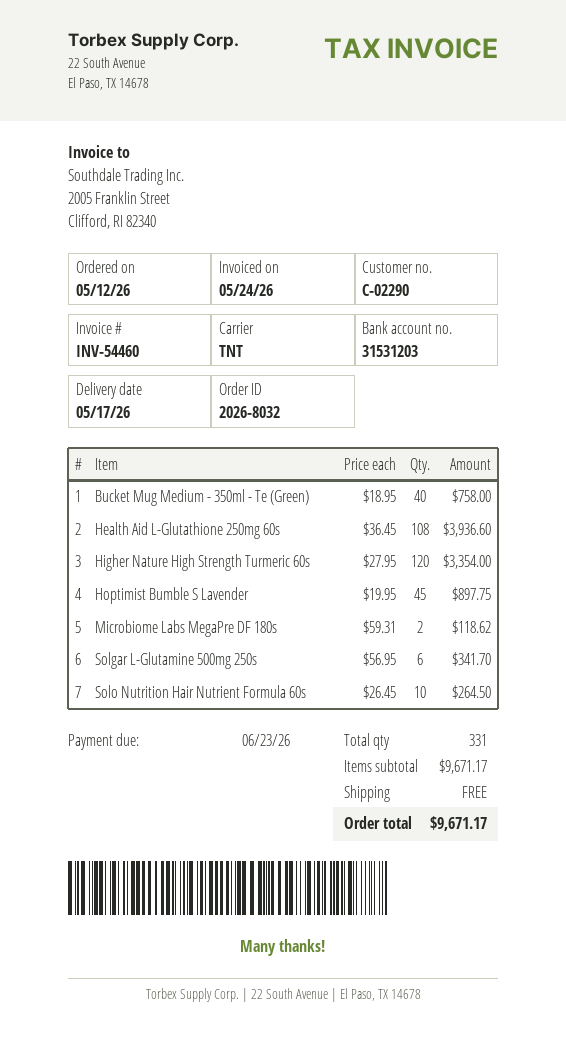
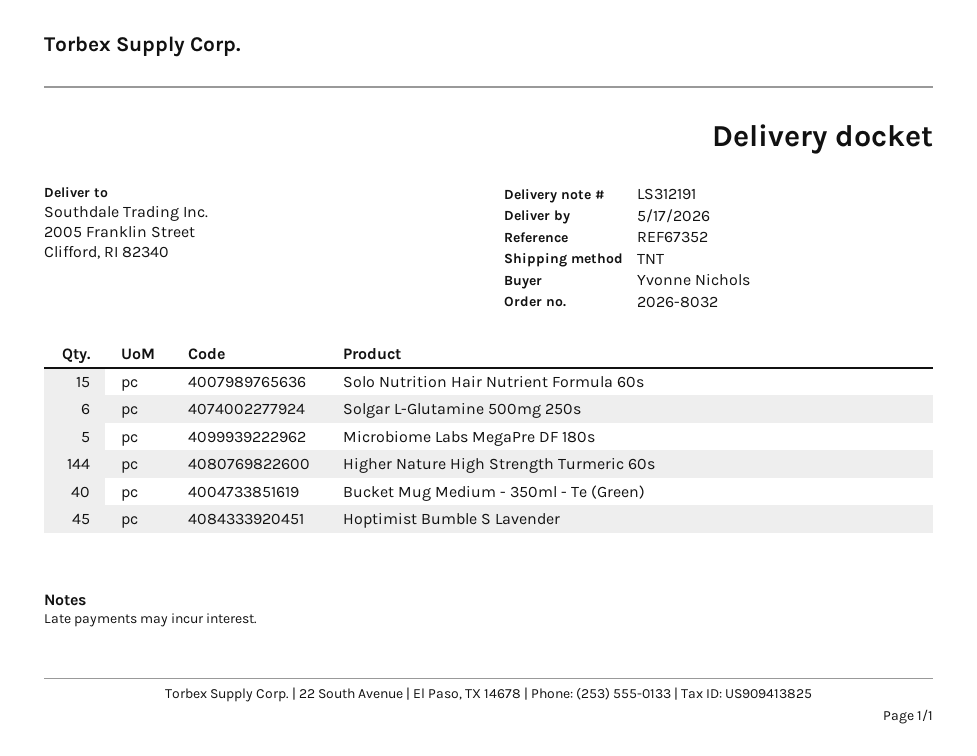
Health Aid L-Glutathione 250mg 60s: 108 -> none
Higher Nature High Strength Turmeric 60s: 120 -> 144
Microbiome Labs MegaPre DF 180s: 2 -> 5
Solo Nutrition Hair Nutrient Formula 60s: 10 -> 15

